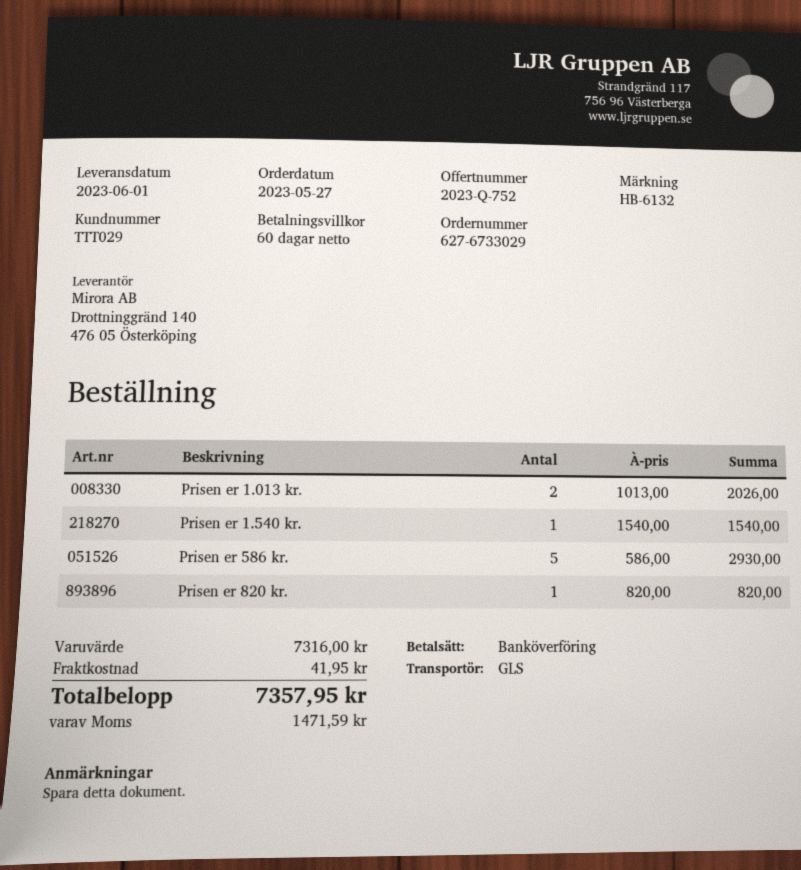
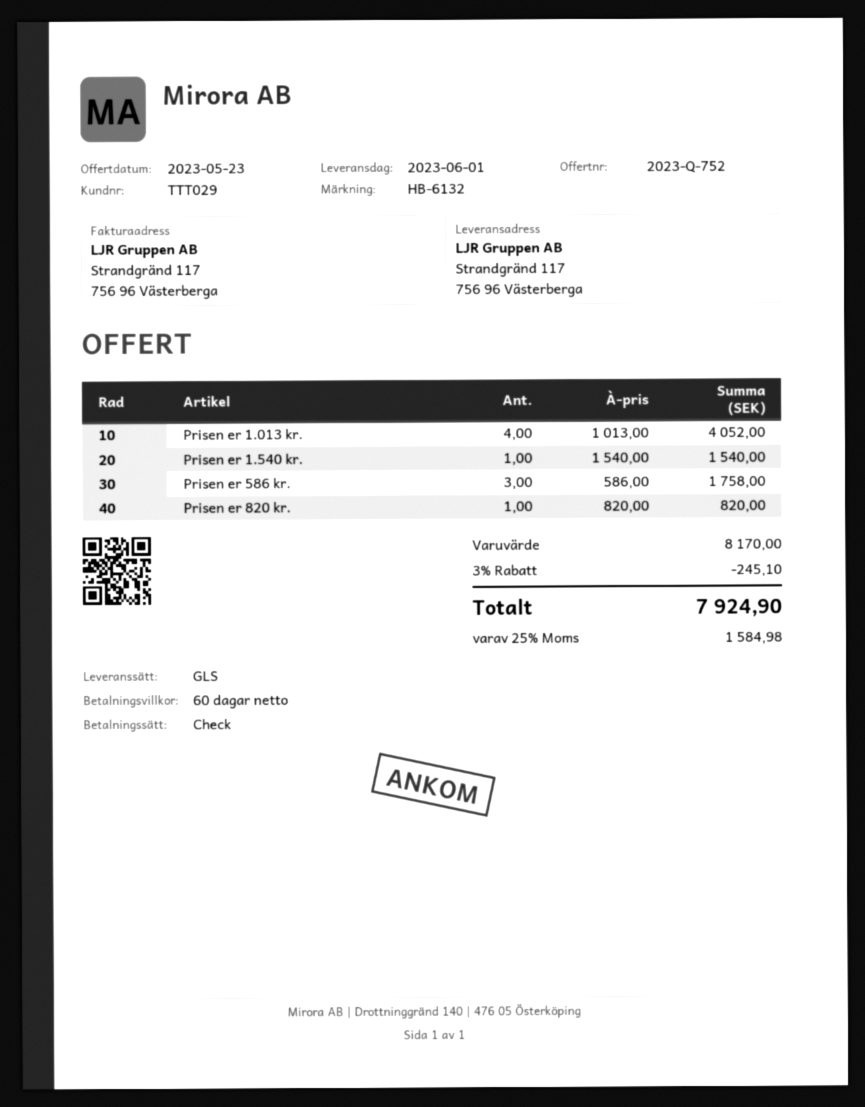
payment method: bank transfer -> cheque
Prisen er 1.013 kr.: 2 x 1013.00 = 2026.00 -> 4 x 1013.00 = 4052.00
Prisen er 586 kr.: 5 x 586.00 = 2930.00 -> 3 x 586.00 = 1758.00
subtotal: 7316.00 -> 8170.00
discount: none -> 3% = 245.10
shipping: 41.95 -> none
tax: 1471.59 -> 1584.98
total: 7357.95 -> 7924.90

